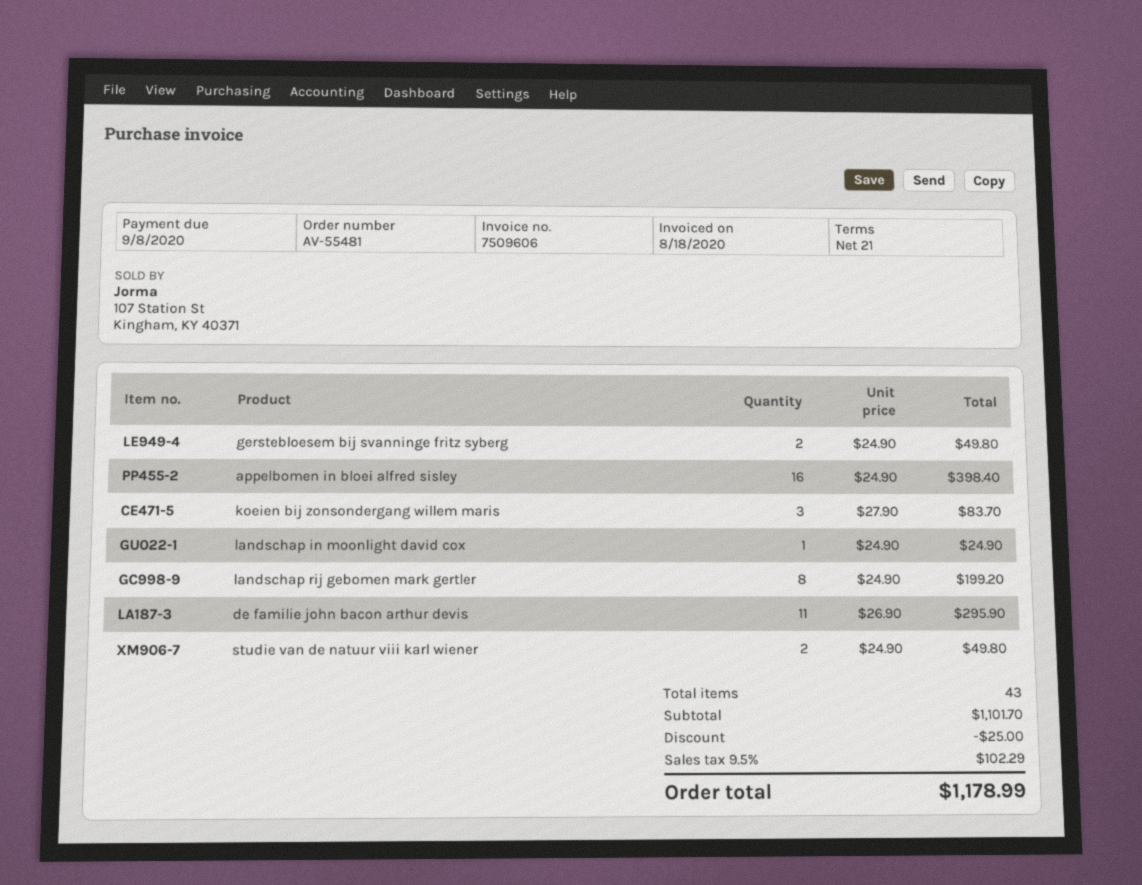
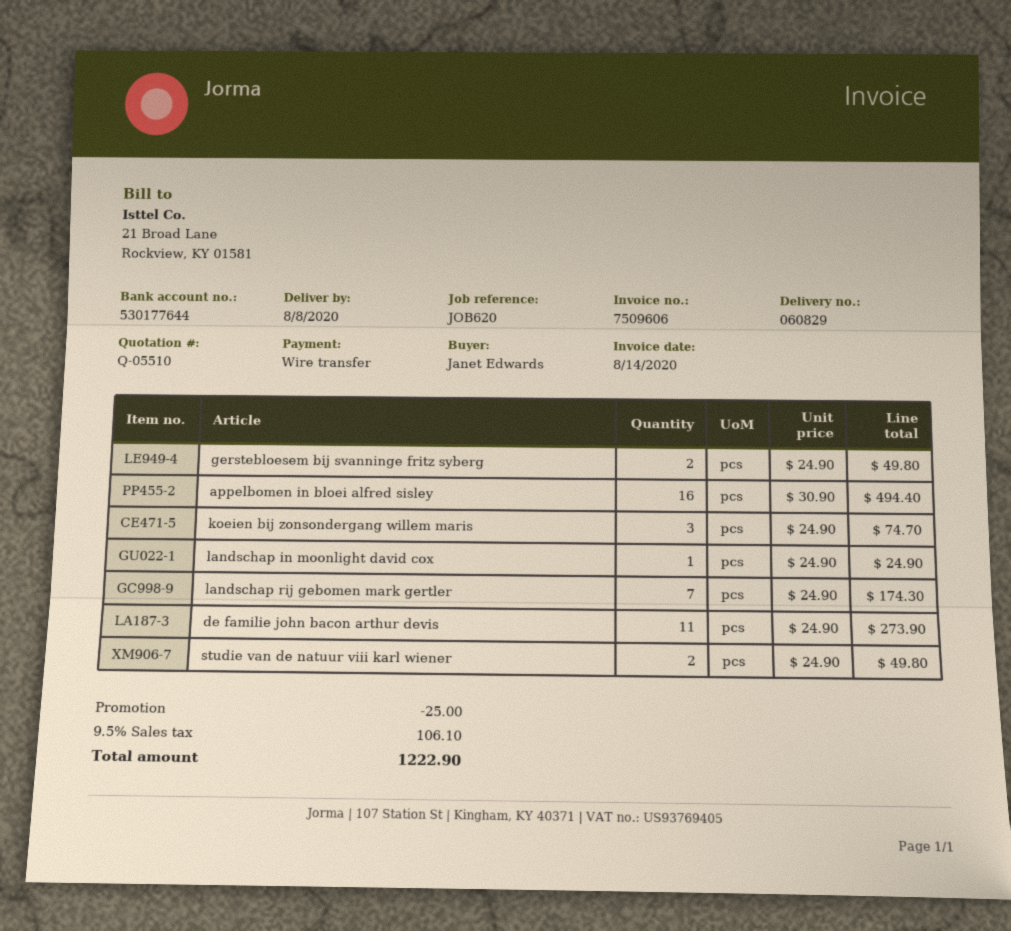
invoice date: 2020-08-18 -> 2020-08-14
appelbomen in bloei alfred sisley: 16 x 24.90 = 398.40 -> 16 x 30.90 = 494.40
koeien bij zonsondergang willem maris: 3 x 27.90 = 83.70 -> 3 x 24.90 = 74.70
landschap rij gebomen mark gertler: 8 x 24.90 = 199.20 -> 7 x 24.90 = 174.30
de familie john bacon arthur devis: 11 x 26.90 = 295.90 -> 11 x 24.90 = 273.90
tax: 9.5% = 102.29 -> 9.5% = 106.10
total: 1178.99 -> 1222.90

